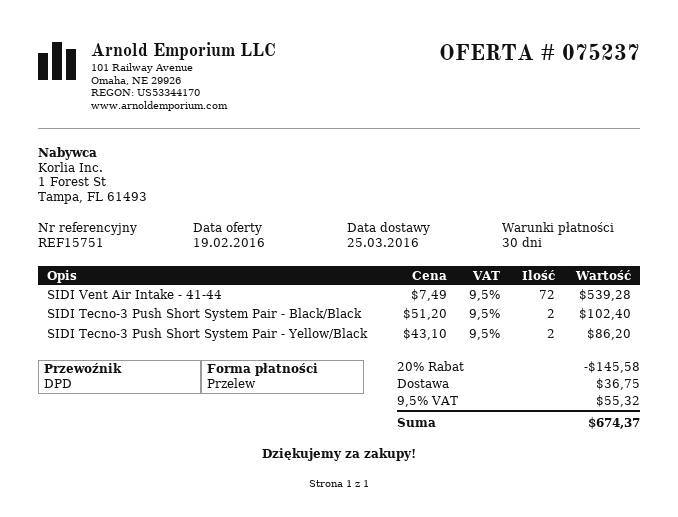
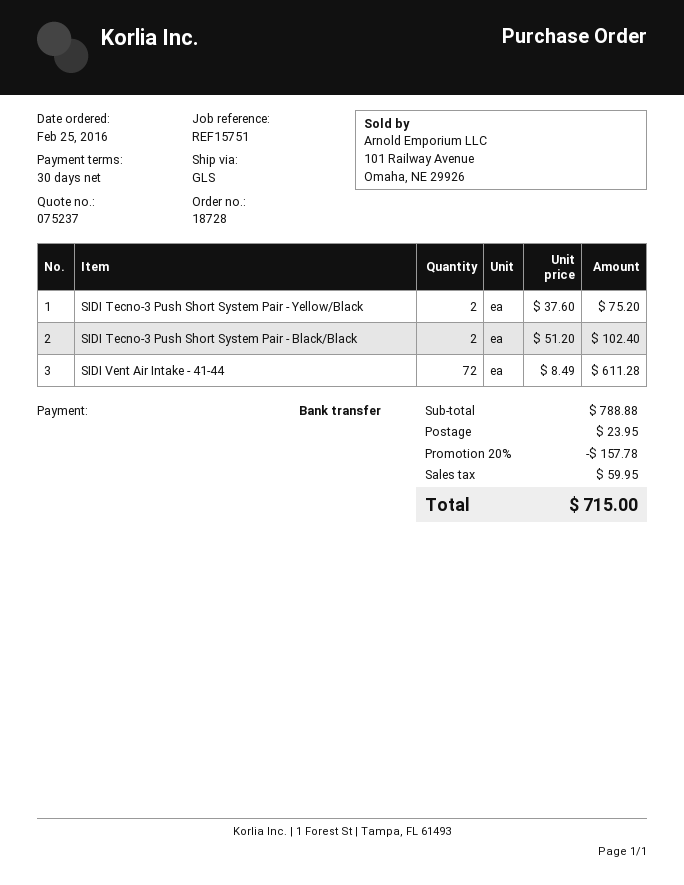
shipping method: DPD -> GLS
SIDI Vent Air Intake - 41-44: 72 x 7.49 = 539.28 -> 72 x 8.49 = 611.28
SIDI Tecno-3 Push Short System Pair - Yellow/Black: 2 x 43.10 = 86.20 -> 2 x 37.60 = 75.20
discount: 20% = 145.58 -> 20% = 157.78
shipping: 36.75 -> 23.95
tax: 55.32 -> 59.95
total: 674.37 -> 715.00

